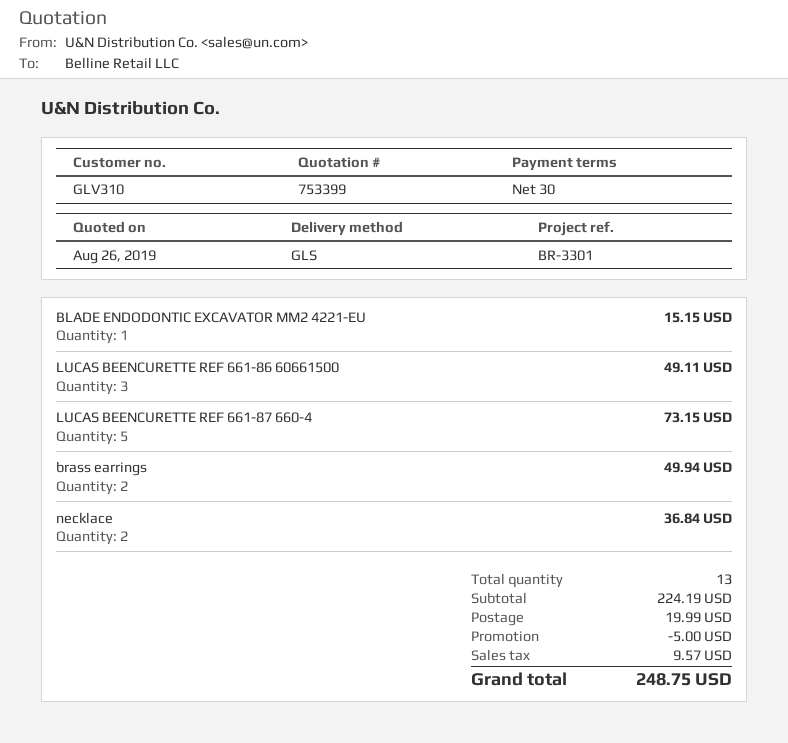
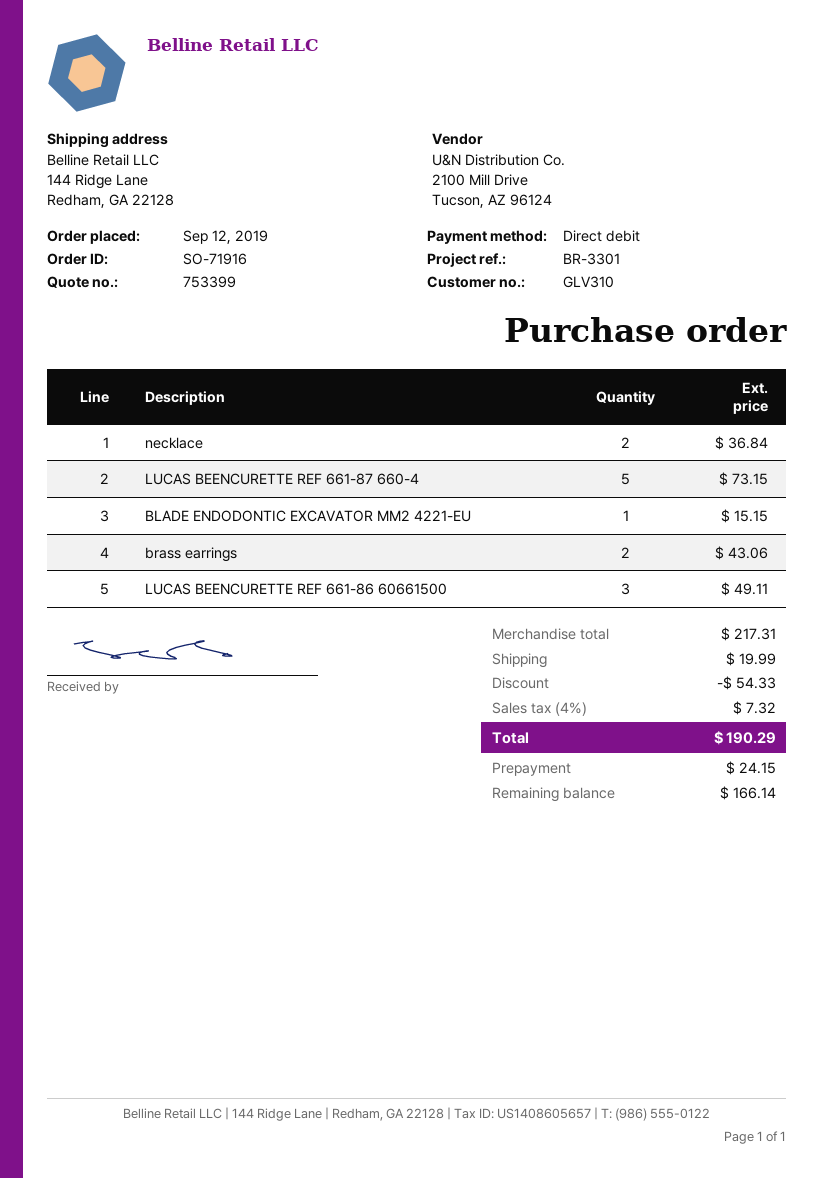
brass earrings: 2 for 49.94 -> 2 for 43.06
subtotal: 224.19 -> 217.31
discount: 5.00 -> 54.33
tax: 9.57 -> 7.32
total: 248.75 -> 190.29

